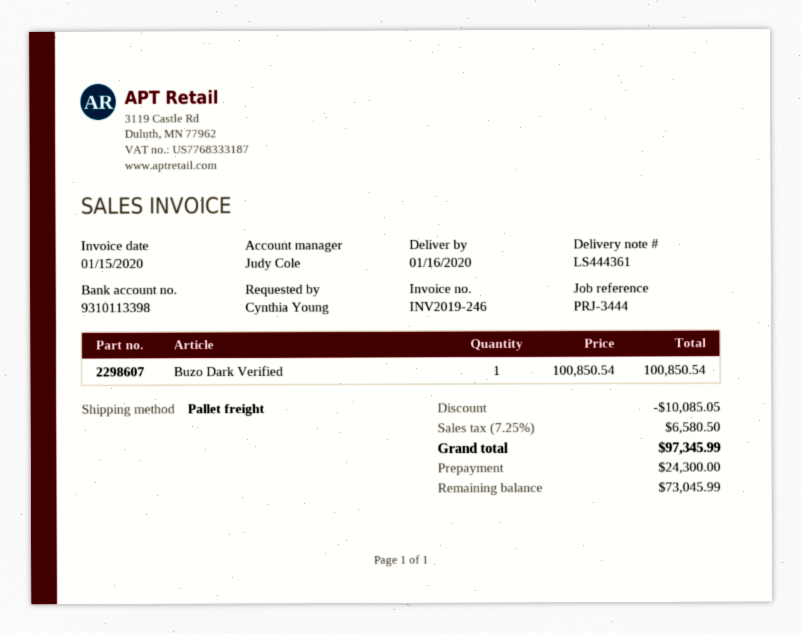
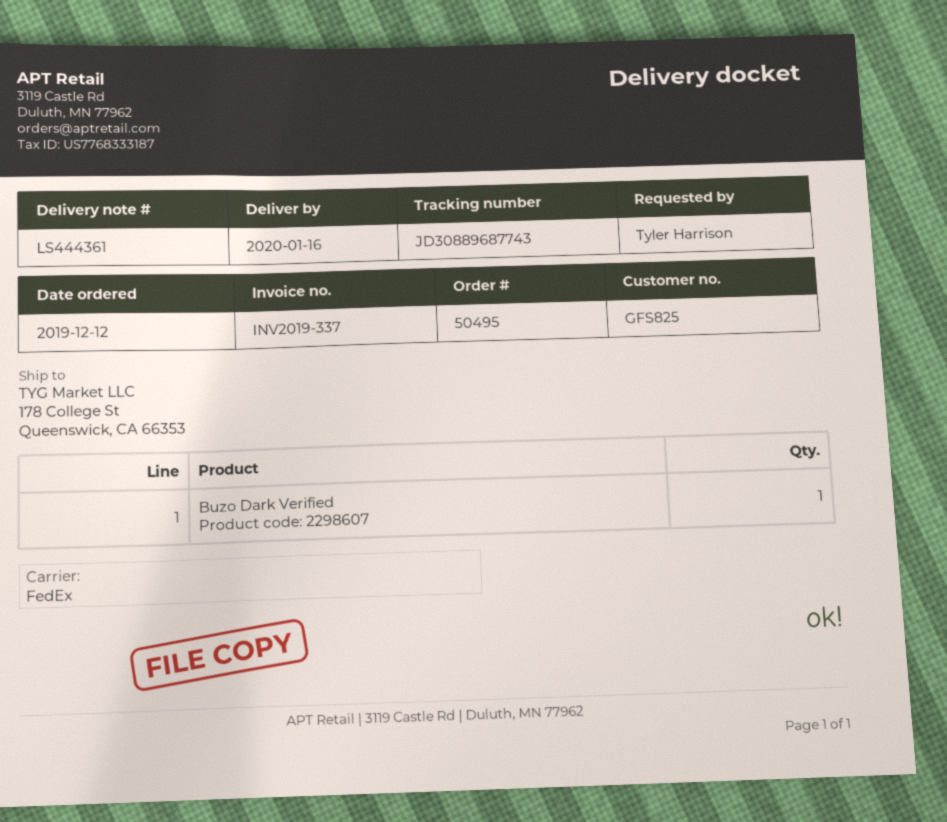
invoice number: INV2019-246 -> INV2019-337
ordered by: Cynthia Young -> Tyler Harrison
shipping method: pallet freight -> FedEx

